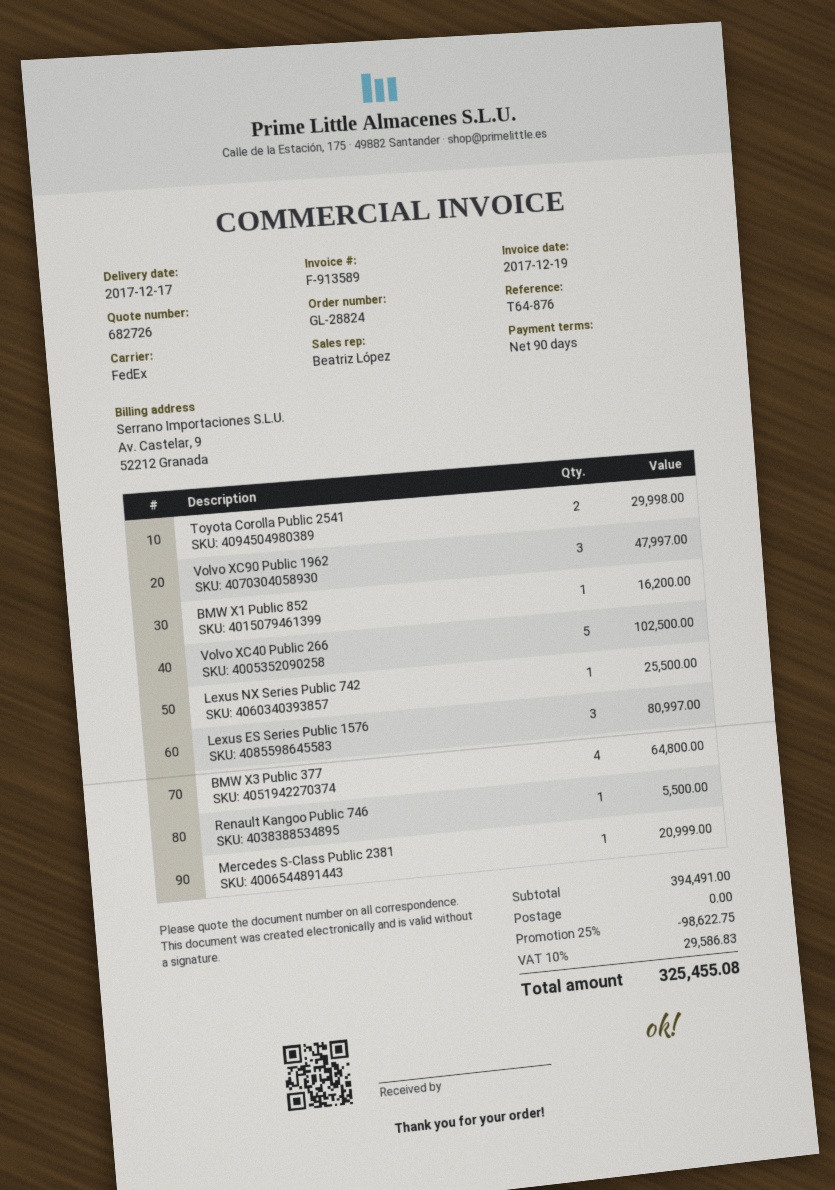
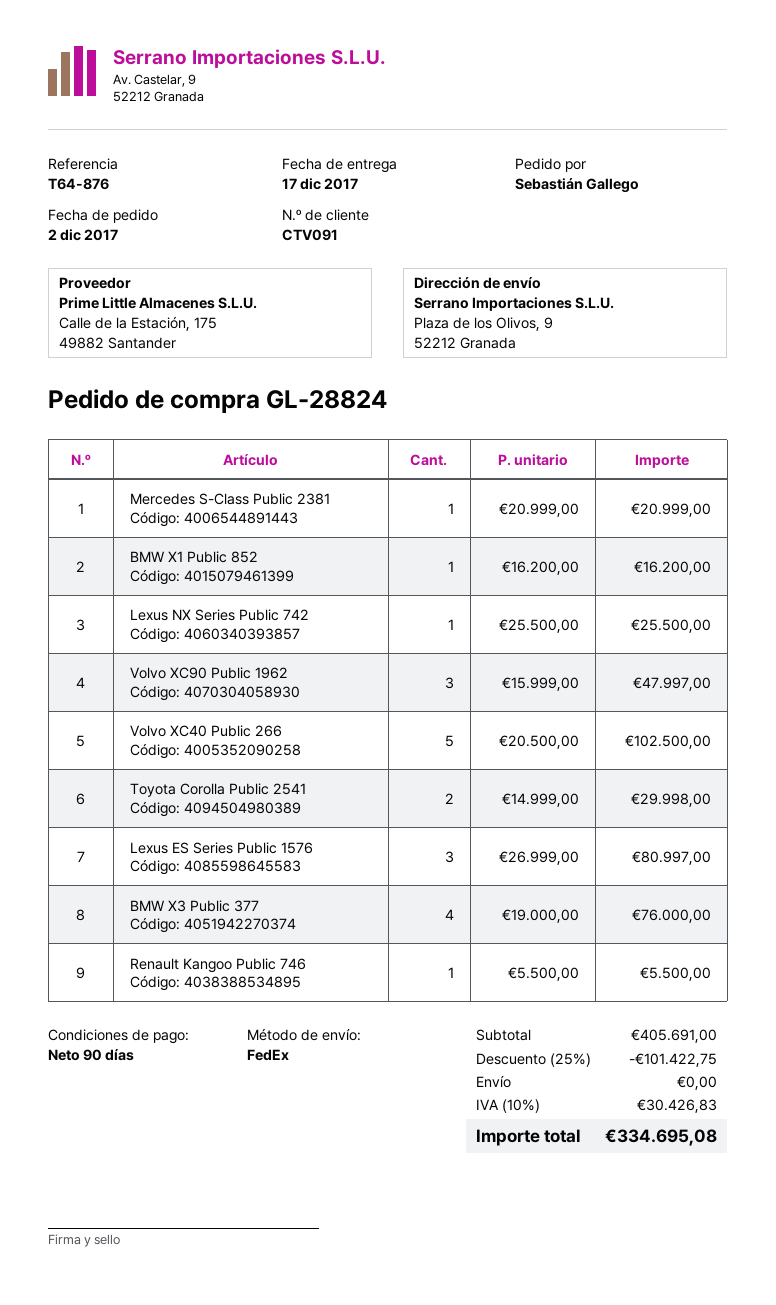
BMW X3 Public 377: 4 for 64800.00 -> 4 for 76000.00
subtotal: 394491.00 -> 405691.00
discount: 25% = 98622.75 -> 25% = 101422.75
tax: 10% = 29586.83 -> 10% = 30426.83
total: 325455.08 -> 334695.08

